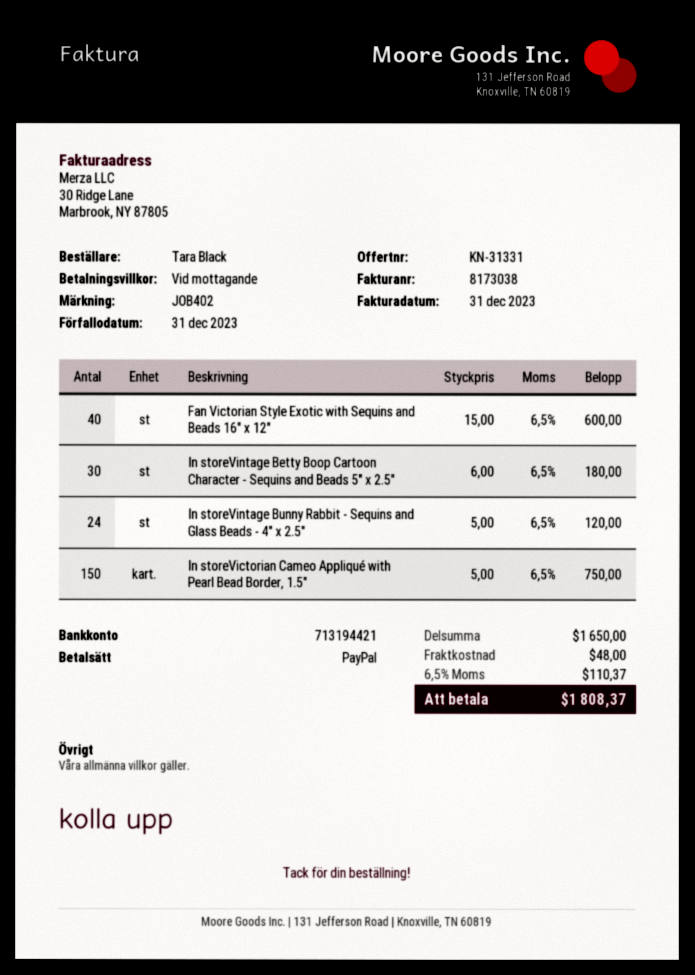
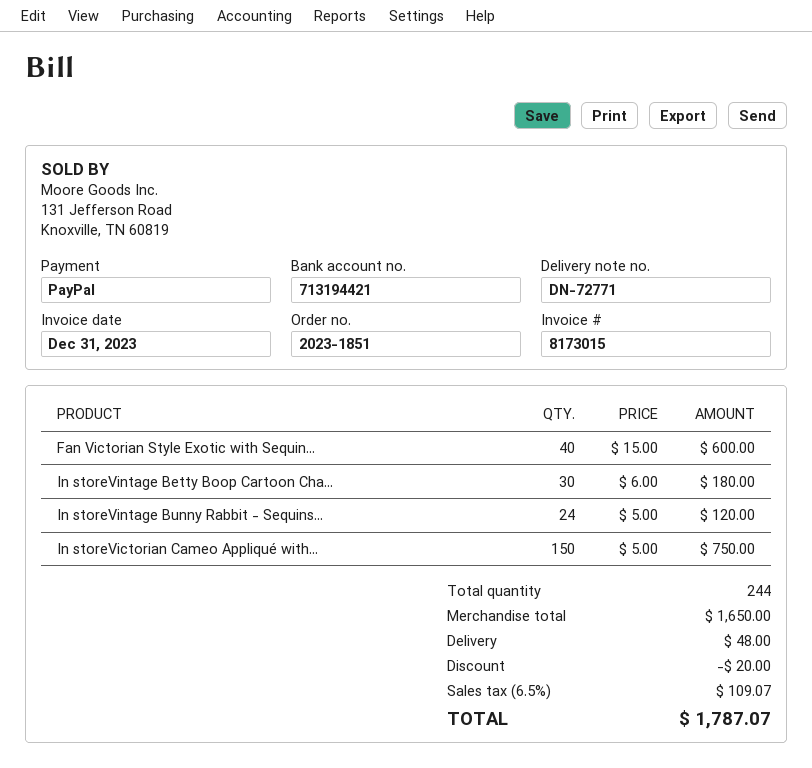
invoice number: 8173038 -> 8173015
discount: none -> 20.00
tax: 6.5% = 110.37 -> 6.5% = 109.07
total: 1808.37 -> 1787.07

